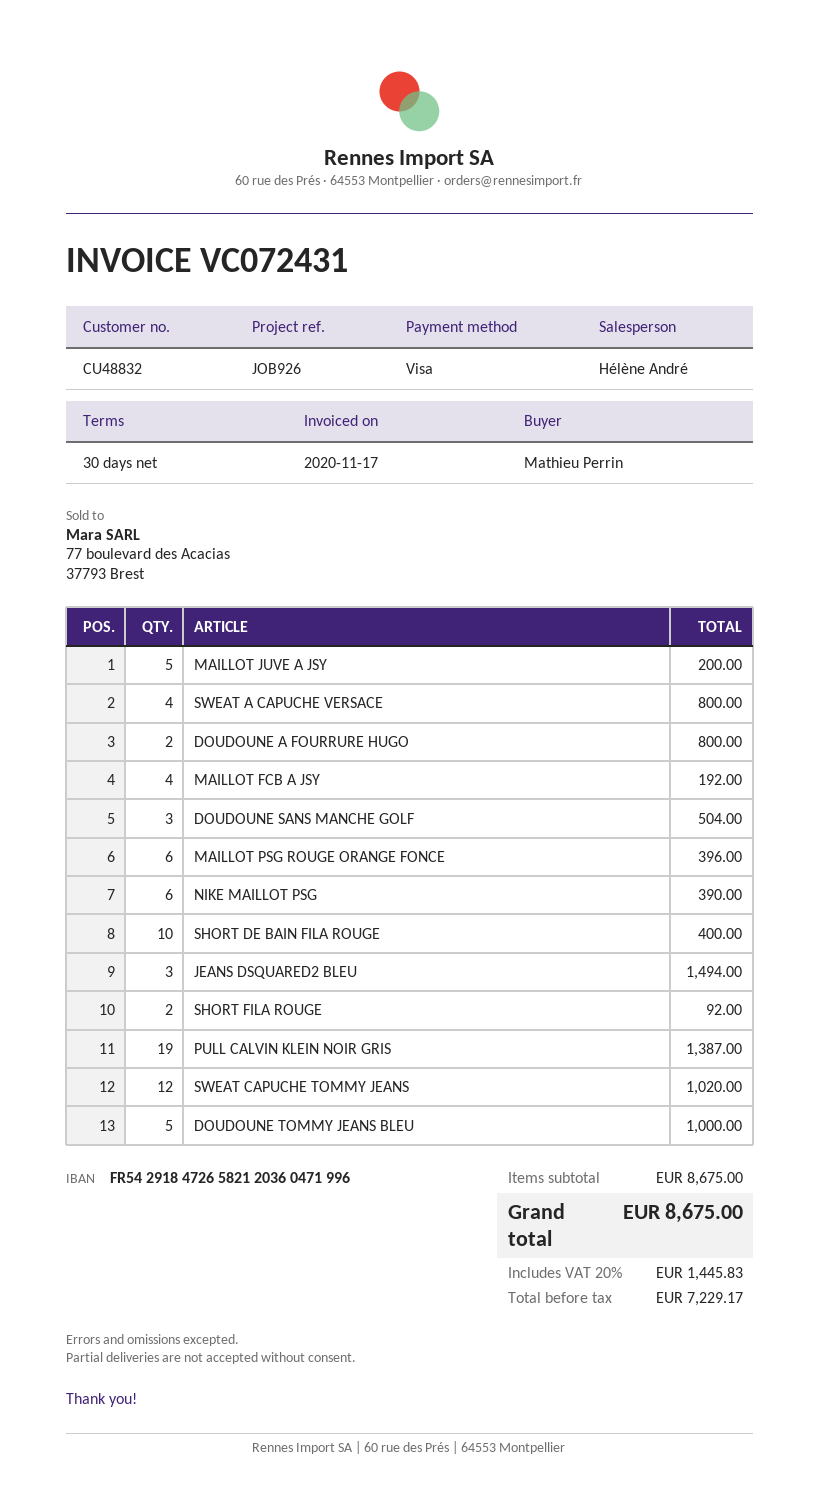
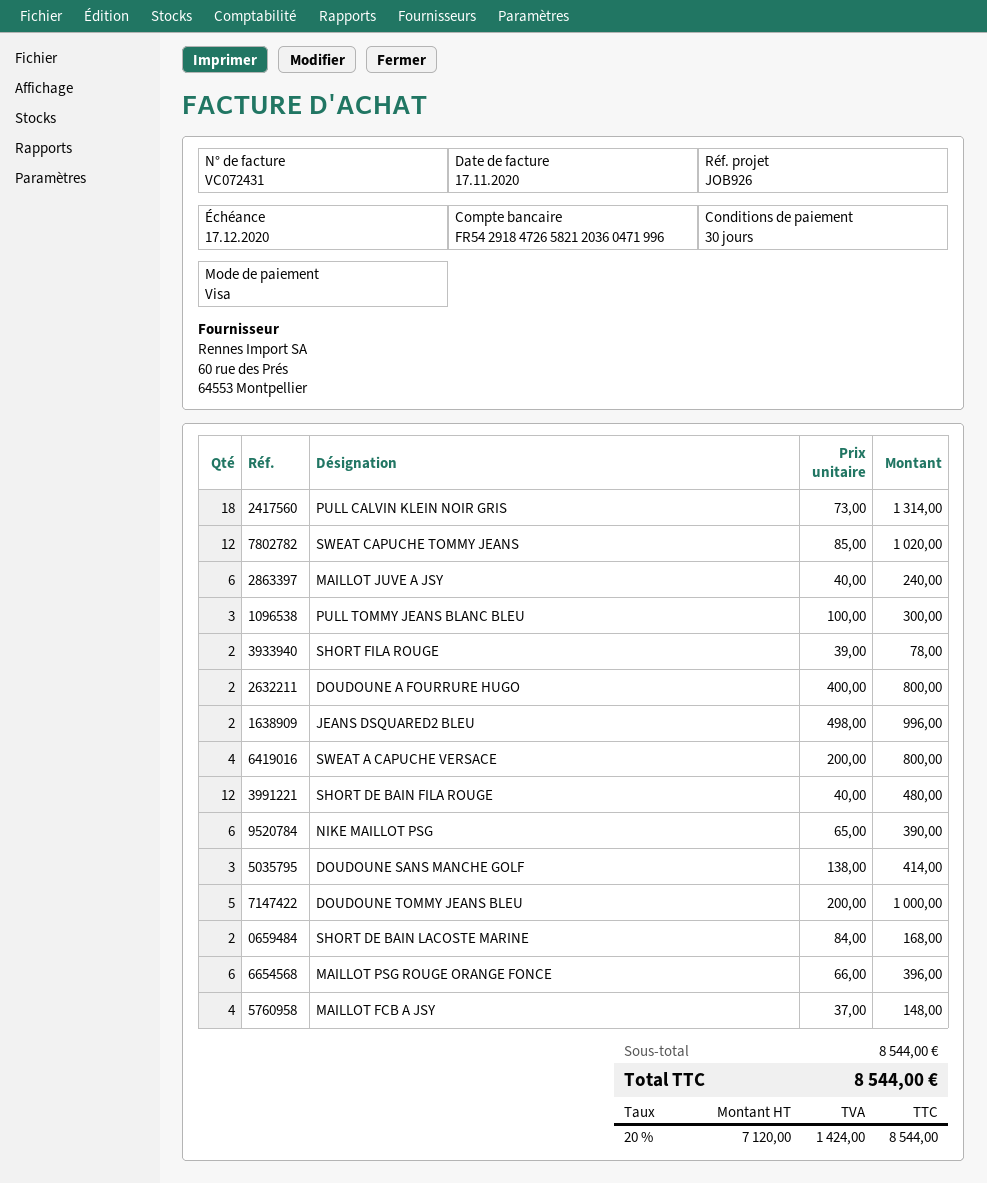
MAILLOT JUVE A JSY: 5 for 200.00 -> 6 for 240.00
MAILLOT FCB A JSY: 4 for 192.00 -> 4 for 148.00
DOUDOUNE SANS MANCHE GOLF: 3 for 504.00 -> 3 for 414.00
SHORT DE BAIN FILA ROUGE: 10 for 400.00 -> 12 for 480.00
JEANS DSQUARED2 BLEU: 3 for 1494.00 -> 2 for 996.00
SHORT FILA ROUGE: 2 for 92.00 -> 2 for 78.00
PULL CALVIN KLEIN NOIR GRIS: 19 for 1387.00 -> 18 for 1314.00
PULL TOMMY JEANS BLANC BLEU: none -> 3 for 300.00
SHORT DE BAIN LACOSTE MARINE: none -> 2 for 168.00
subtotal: 8675.00 -> 8544.00
net: 7229.17 -> 7120.00
tax: 20% = 1445.83 -> 20% = 1424.00
total: 8675.00 -> 8544.00

